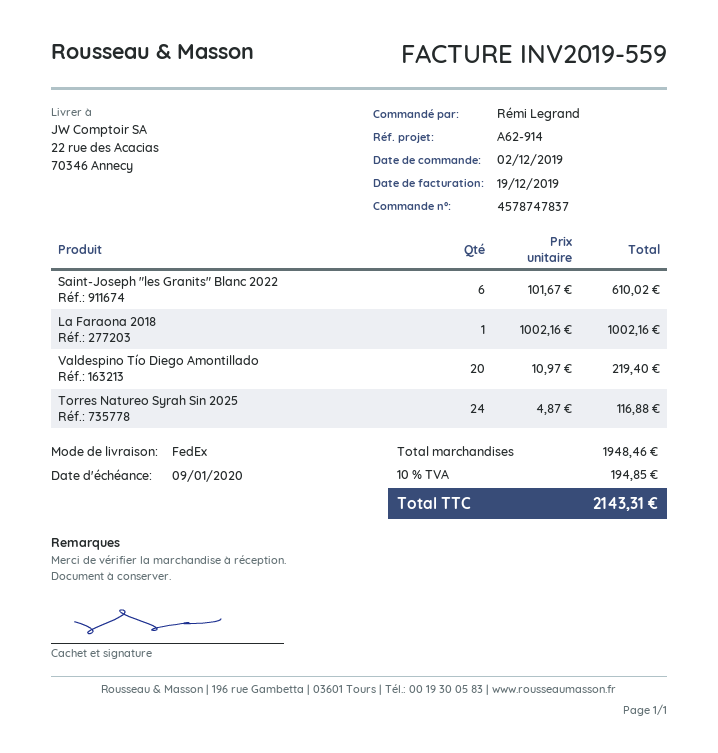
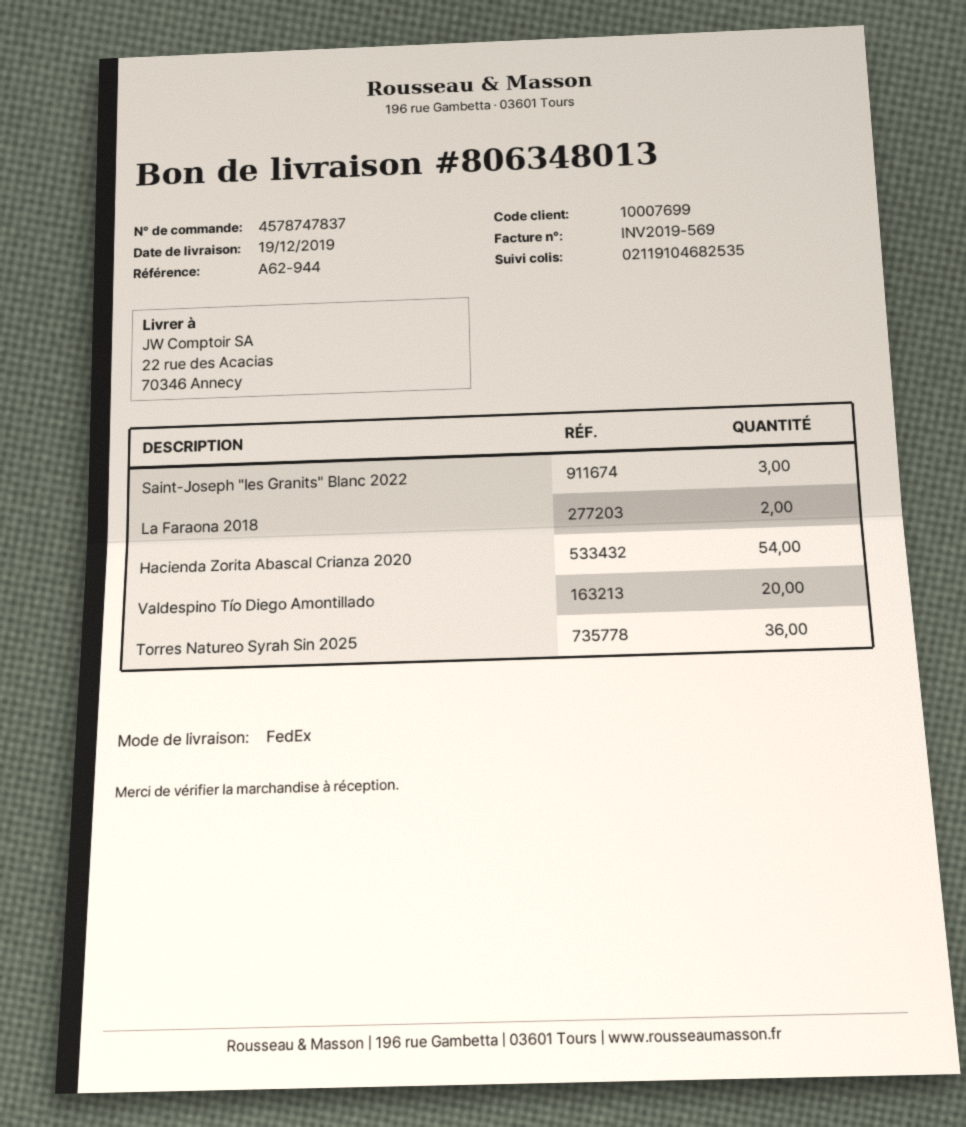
invoice number: INV2019-559 -> INV2019-569
reference: A62-914 -> A62-944
Saint-Joseph "les Granits" Blanc 2022: 6 -> 3
La Faraona 2018: 1 -> 2
Torres Natureo Syrah Sin 2025: 24 -> 36
Hacienda Zorita Abascal Crianza 2020: none -> 54

